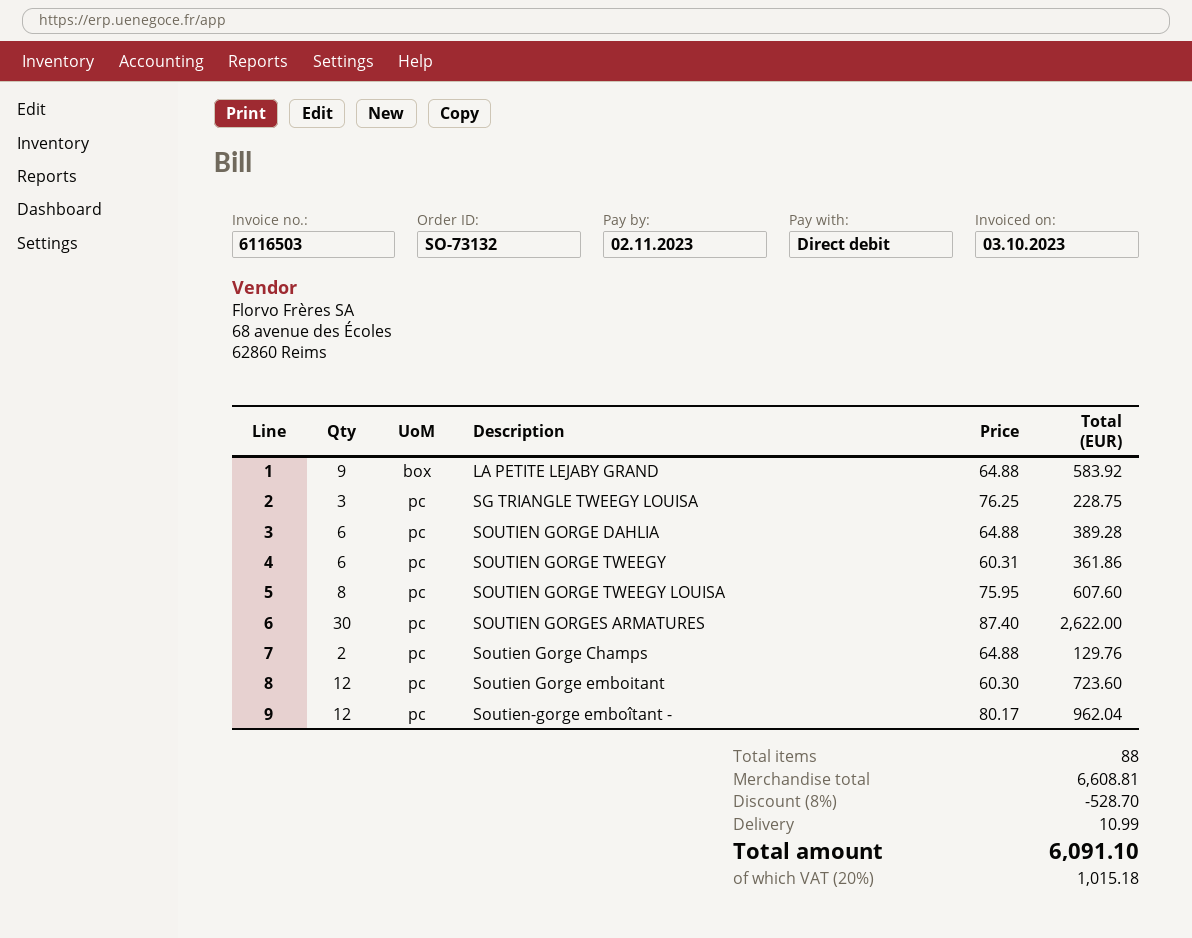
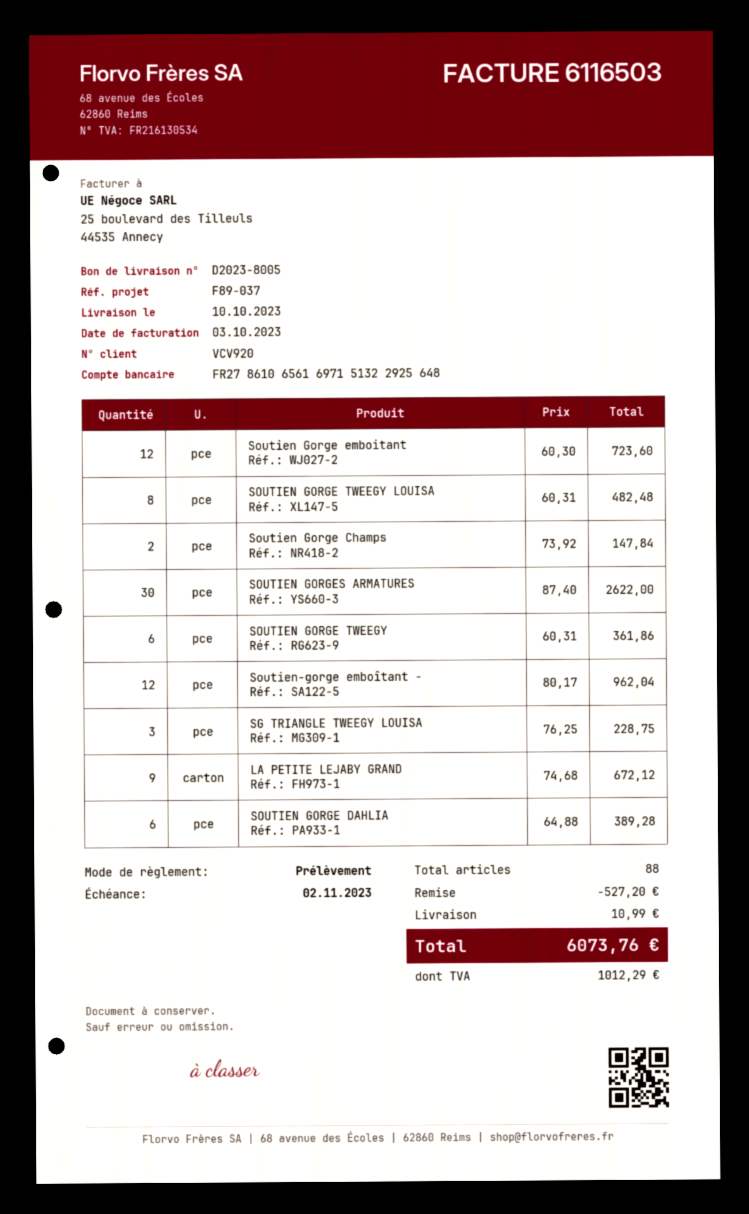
LA PETITE LEJABY GRAND: 9 x 64.88 = 583.92 -> 9 x 74.68 = 672.12
SOUTIEN GORGE TWEEGY LOUISA: 8 x 75.95 = 607.60 -> 8 x 60.31 = 482.48
Soutien Gorge Champs: 2 x 64.88 = 129.76 -> 2 x 73.92 = 147.84
discount: 528.70 -> 527.20
tax: 1015.18 -> 1012.29
total: 6091.10 -> 6073.76

